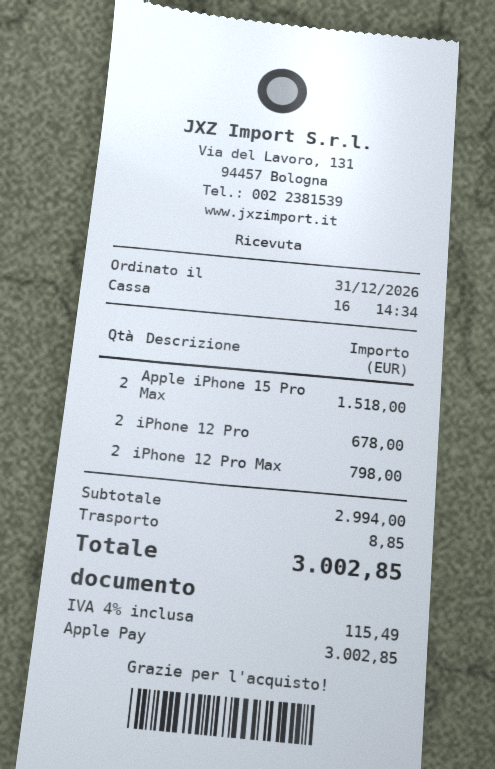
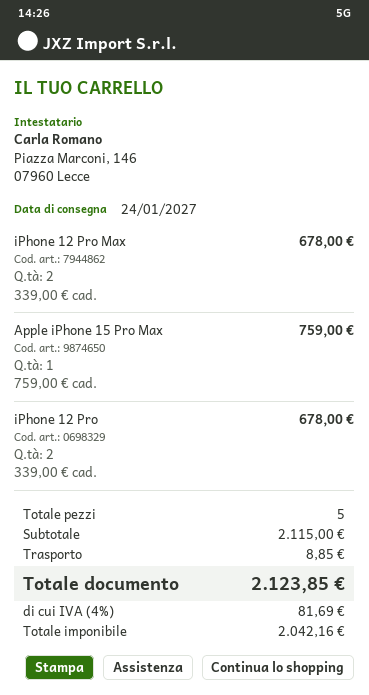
Apple iPhone 15 Pro Max: 2 for 1518.00 -> 1 for 759.00
iPhone 12 Pro Max: 2 for 798.00 -> 2 for 678.00
subtotal: 2994.00 -> 2115.00
tax: 4% = 115.49 -> 4% = 81.69
total: 3002.85 -> 2123.85

